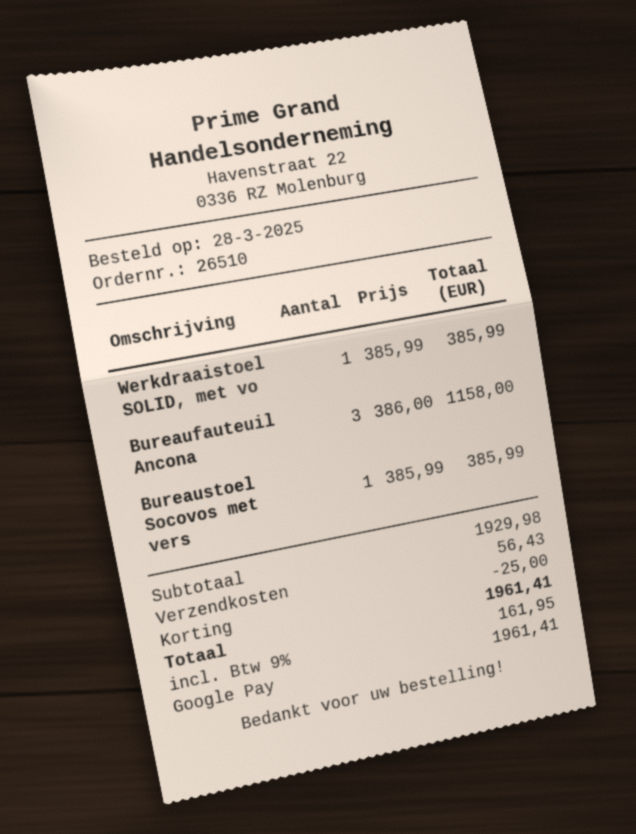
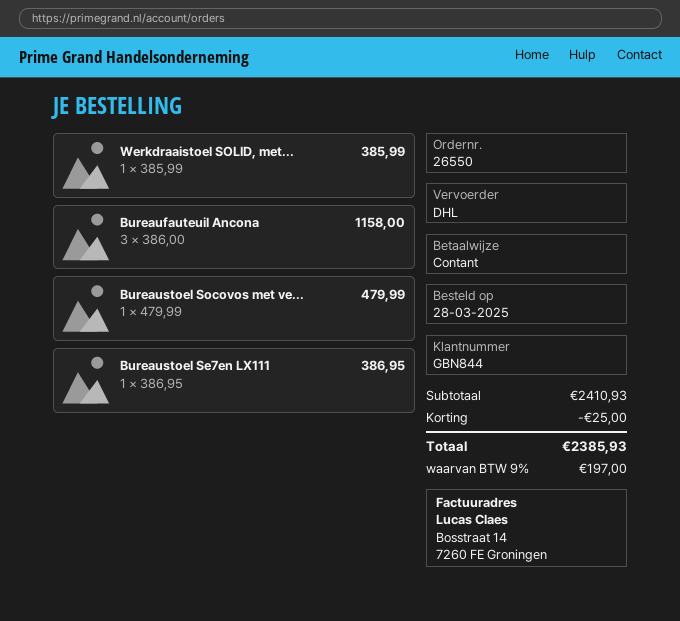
order number: 26510 -> 26550
payment method: Google Pay -> cash
Bureaustoel Socovos met vers: 1 x 385.99 = 385.99 -> 1 x 479.99 = 479.99
Bureaustoel Se7en LX111: none -> 1 x 386.95 = 386.95
subtotal: 1929.98 -> 2410.93
shipping: 56.43 -> none
tax: 9% = 161.95 -> 9% = 197.00
total: 1961.41 -> 2385.93

